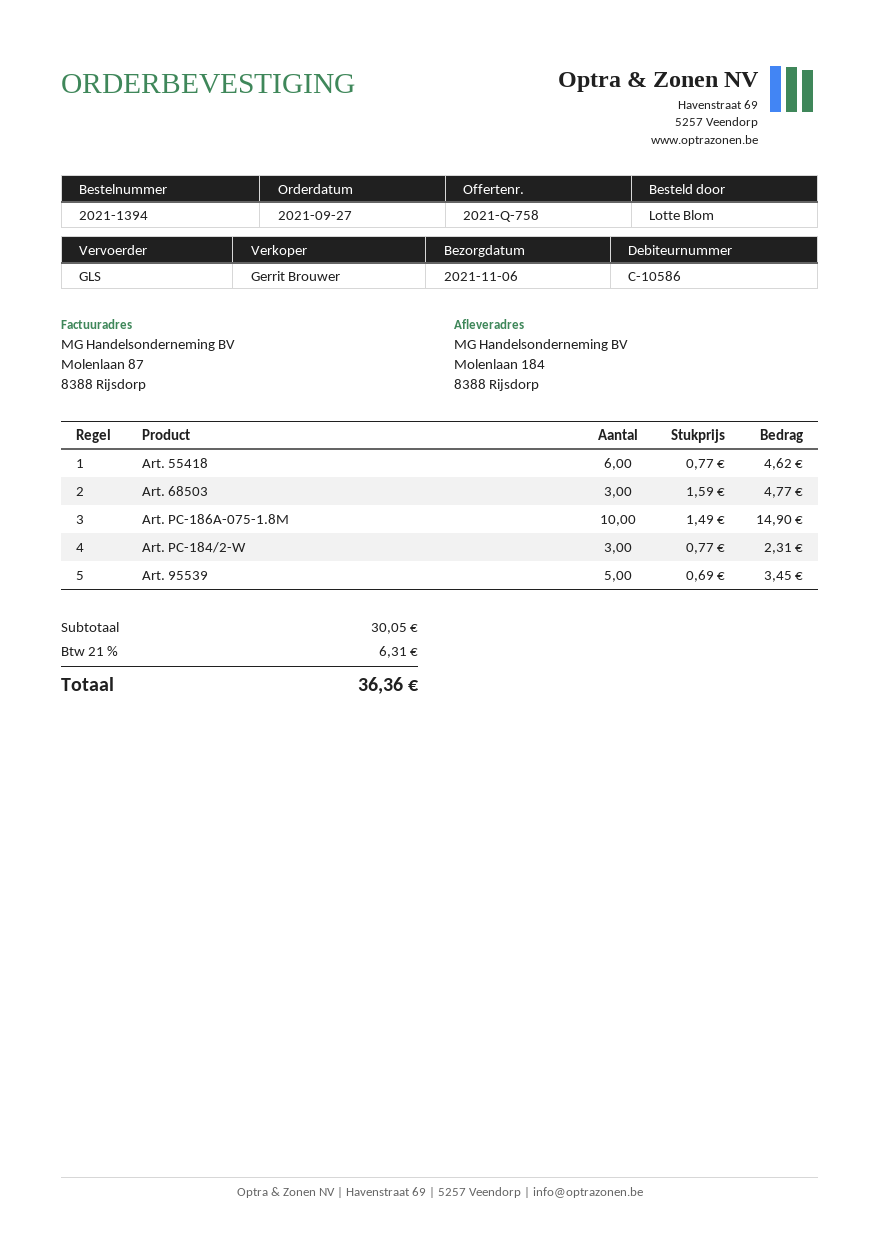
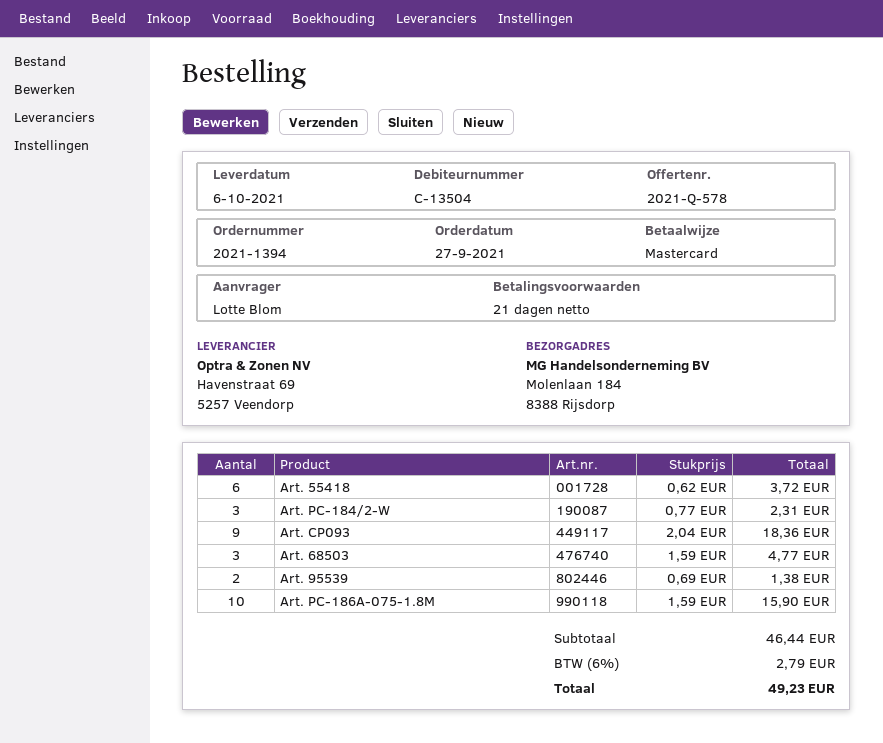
quote number: 2021-Q-758 -> 2021-Q-578
delivery date: 2021-11-06 -> 2021-10-06
customer number: C-10586 -> C-13504
Art. 55418: 6 x 0.77 = 4.62 -> 6 x 0.62 = 3.72
Art. PC-186A-075-1.8M: 10 x 1.49 = 14.90 -> 10 x 1.59 = 15.90
Art. 95539: 5 x 0.69 = 3.45 -> 2 x 0.69 = 1.38
Art. CP093: none -> 9 x 2.04 = 18.36
subtotal: 30.05 -> 46.44
tax: 21% = 6.31 -> 6% = 2.79
total: 36.36 -> 49.23

